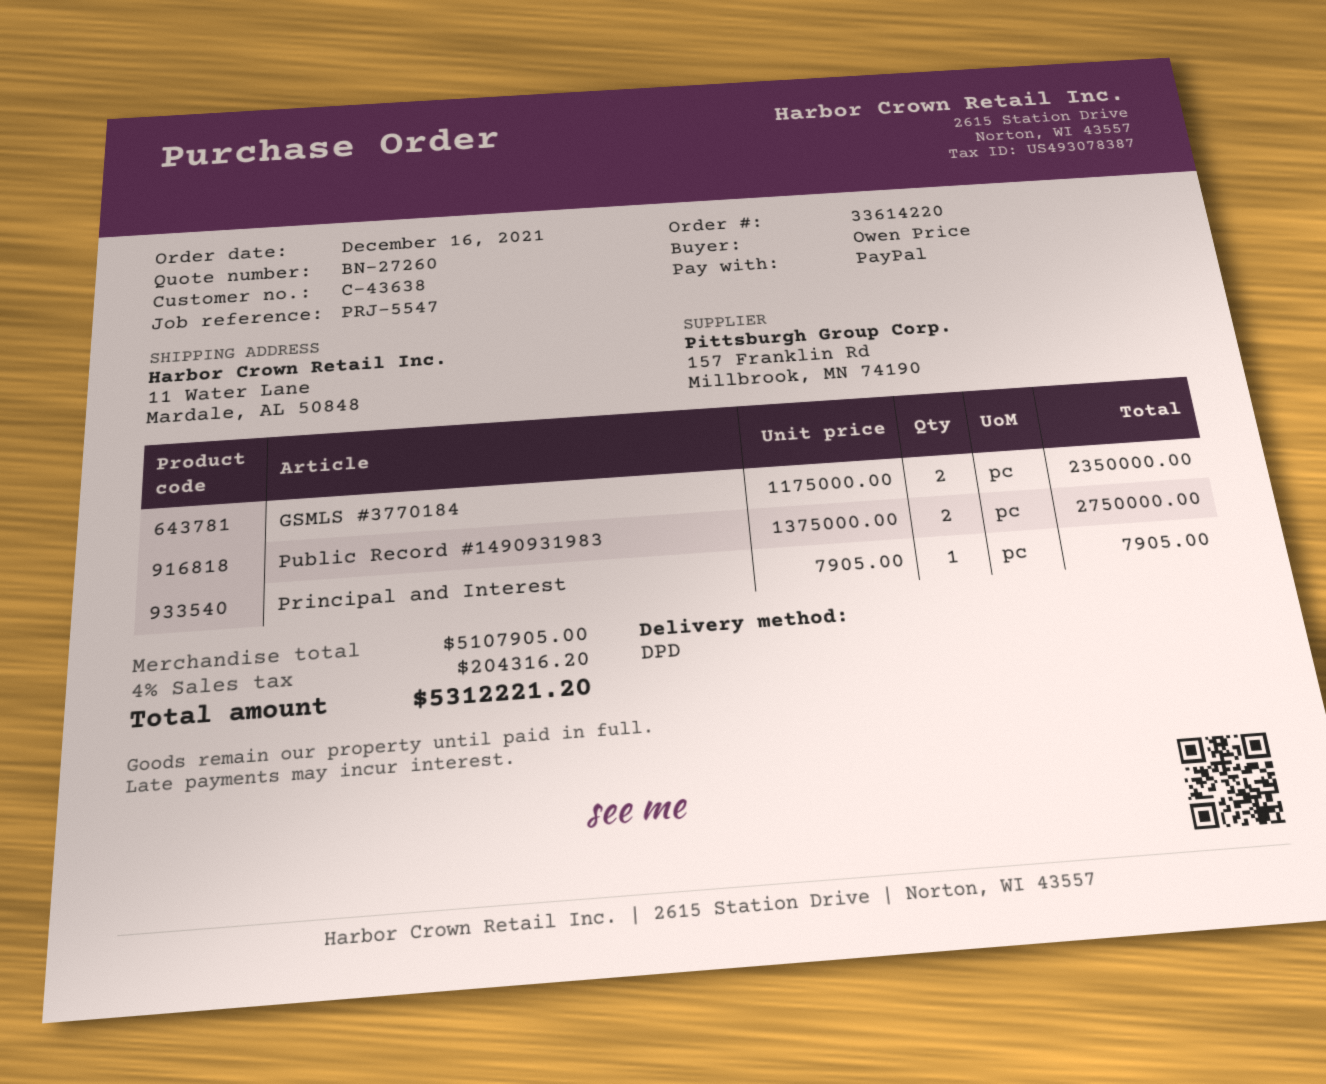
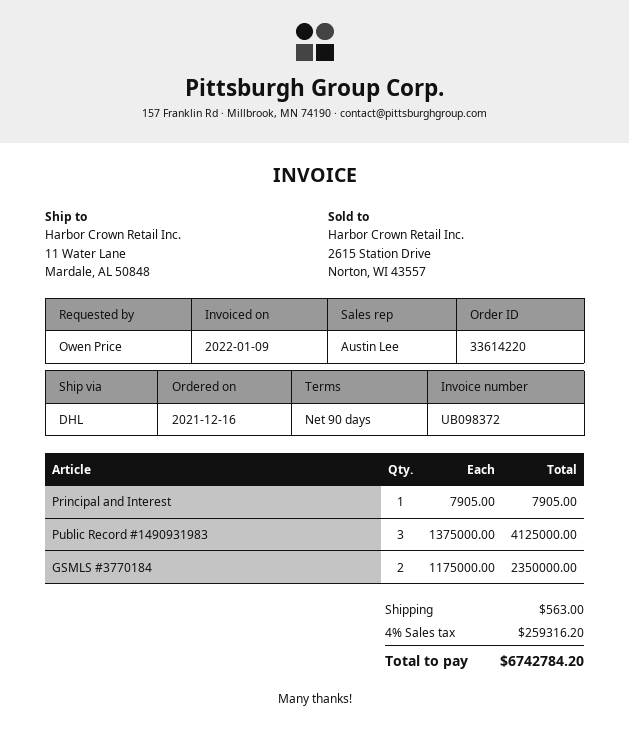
shipping method: DPD -> DHL
Public Record #1490931983: 2 x 1375000.00 = 2750000.00 -> 3 x 1375000.00 = 4125000.00
shipping: none -> 563.00
tax: 4% = 204316.20 -> 4% = 259316.20
total: 5312221.20 -> 6742784.20

